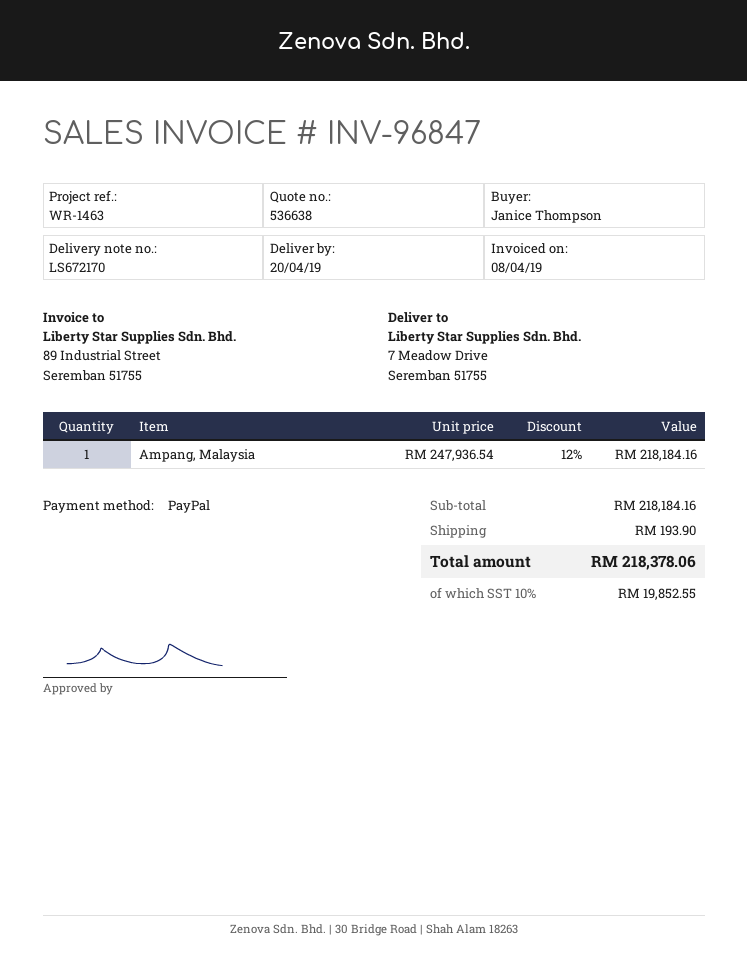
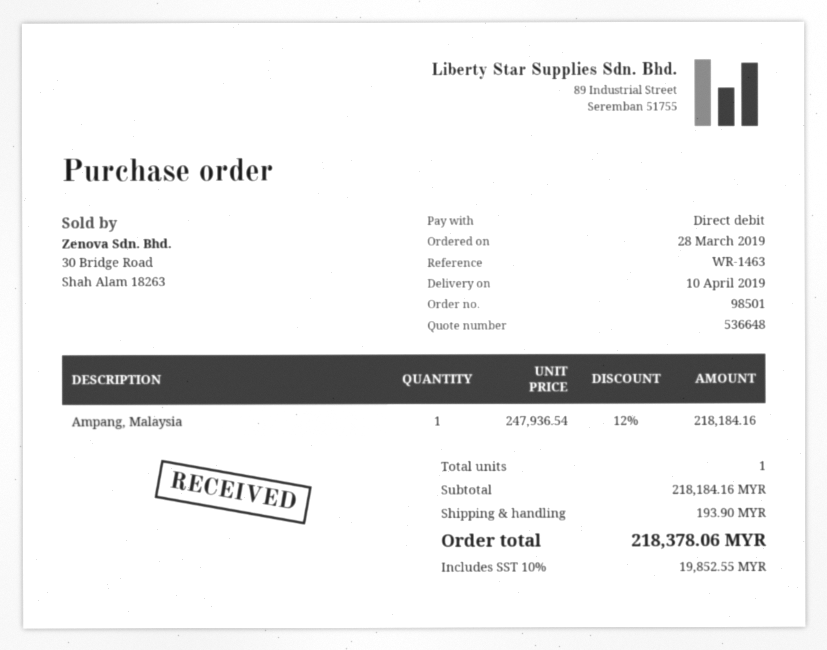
quote number: 536638 -> 536648
delivery date: 2019-04-20 -> 2019-04-10
payment method: PayPal -> direct debit

